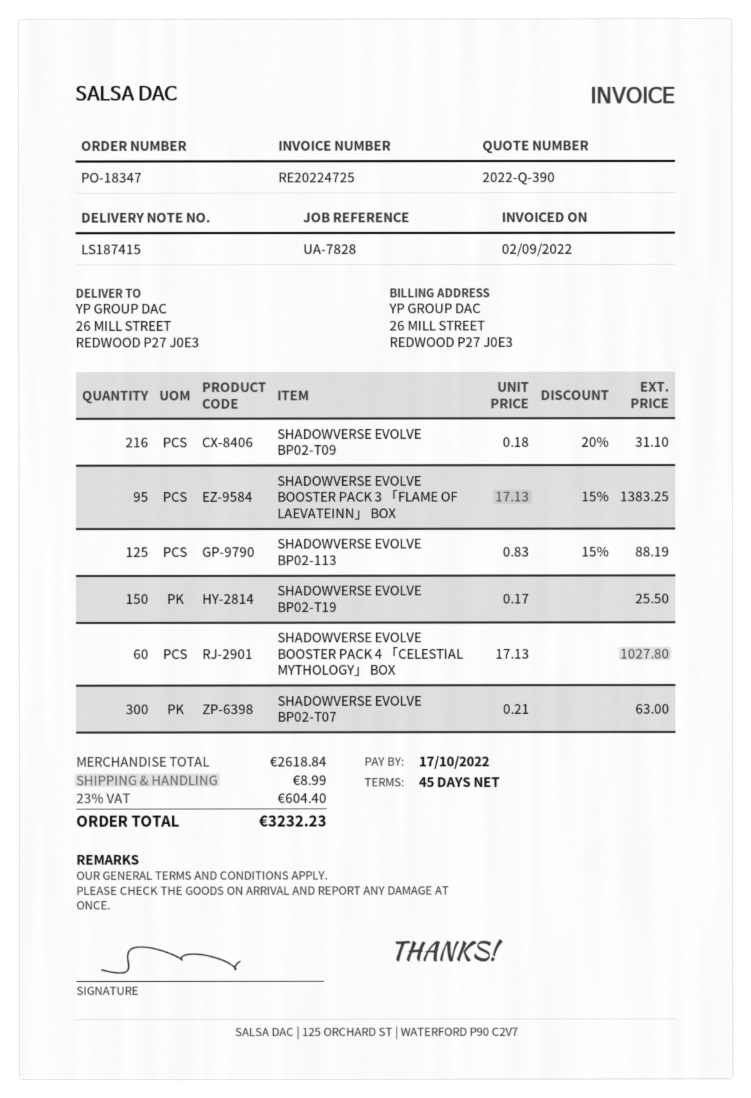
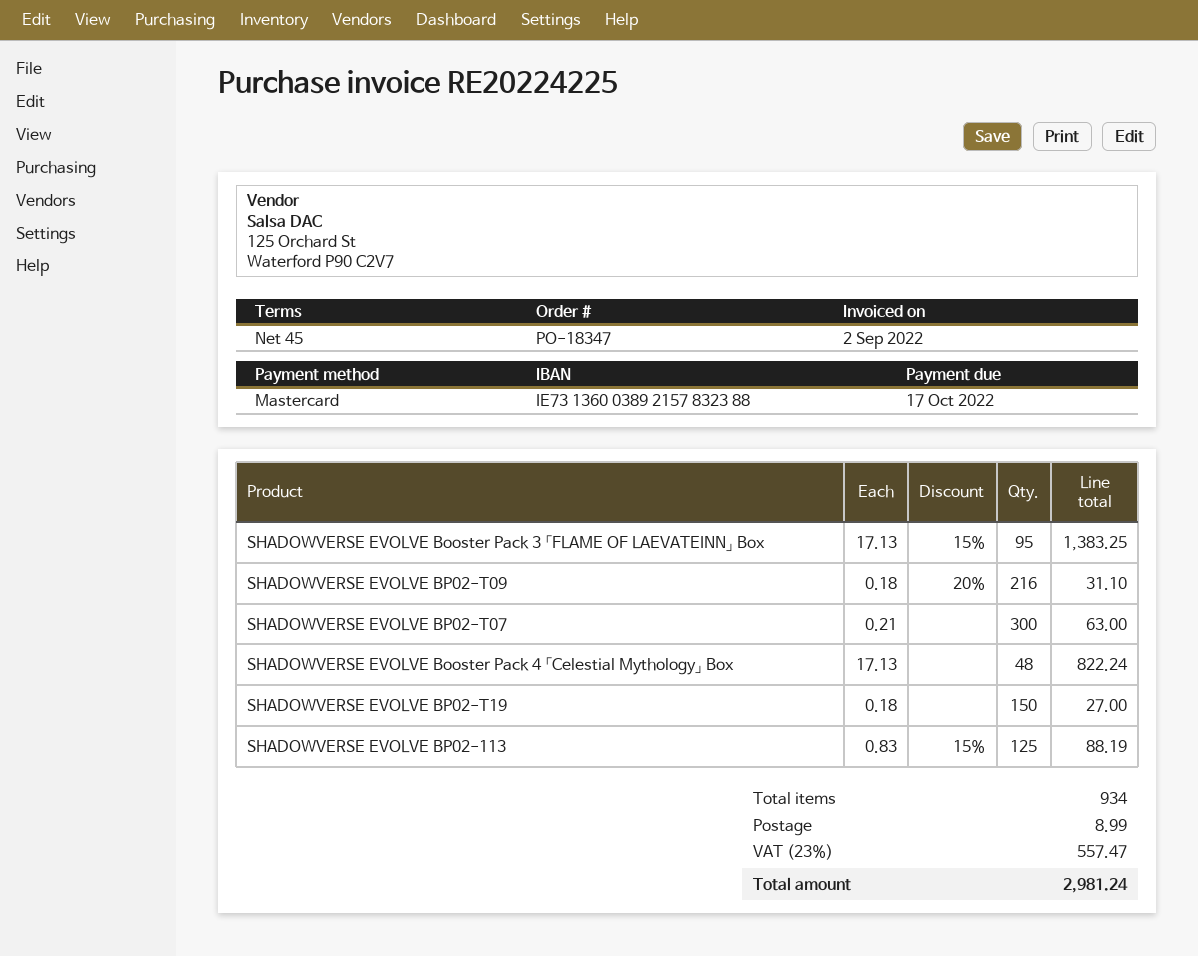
invoice number: RE20224725 -> RE20224225
SHADOWVERSE EVOLVE BP02-T19: 150 x 0.17 = 25.50 -> 150 x 0.18 = 27.00
SHADOWVERSE EVOLVE BOOSTER PACK 4 「CELESTIAL MYTHOLOGY」 BOX: 60 x 17.13 = 1027.80 -> 48 x 17.13 = 822.24
tax: 23% = 604.40 -> 23% = 557.47
total: 3232.23 -> 2981.24

